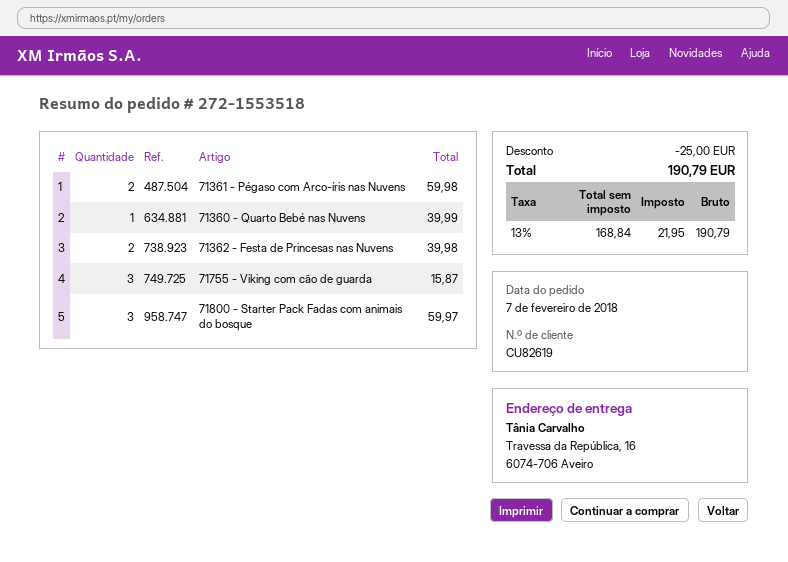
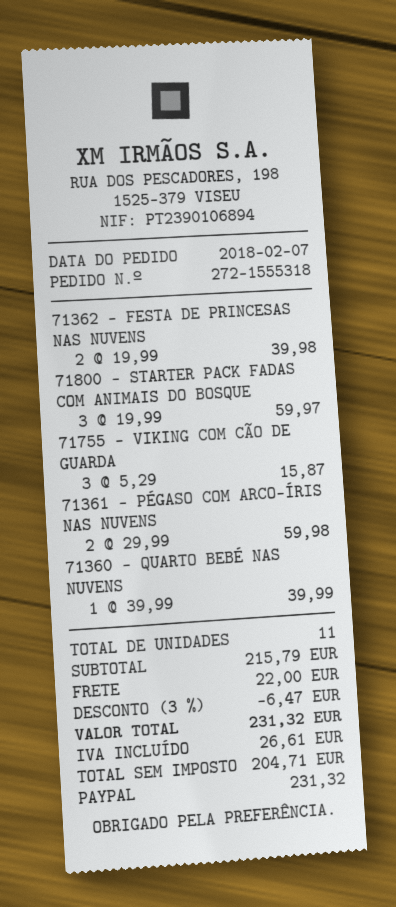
order number: 272-1553518 -> 272-1555318
discount: 25.00 -> 6.47
shipping: none -> 22.00
net: 168.84 -> 204.71
tax: 21.95 -> 26.61
total: 190.79 -> 231.32

